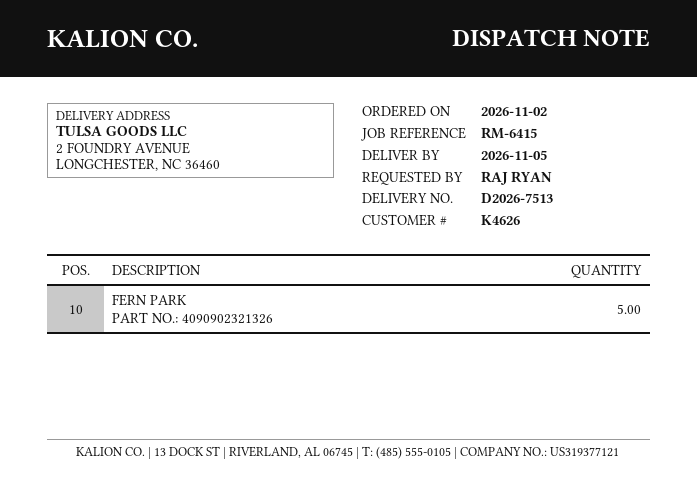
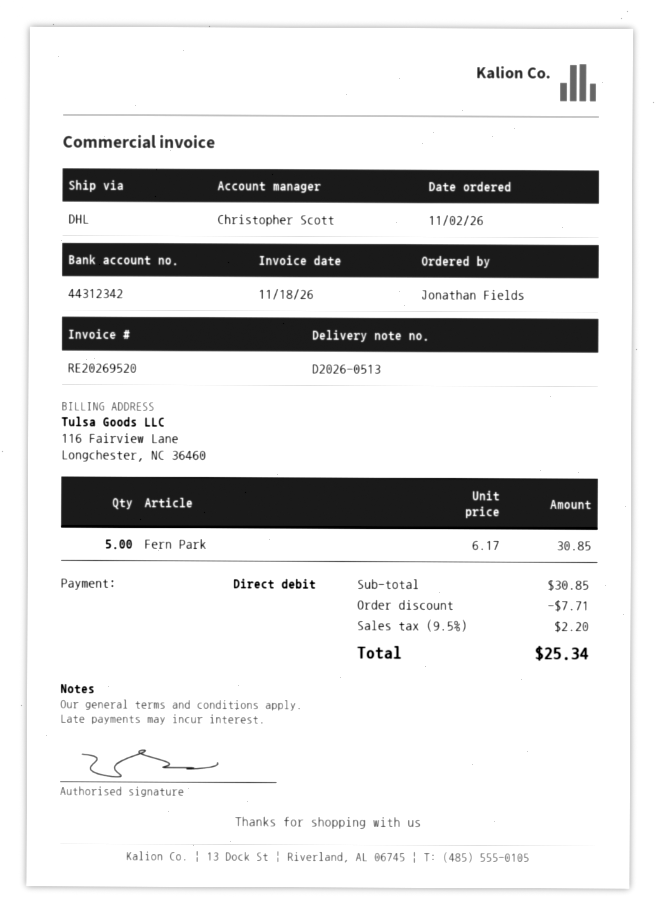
delivery note number: D2026-7513 -> D2026-0513
ordered by: RAJ RYAN -> Jonathan Fields

